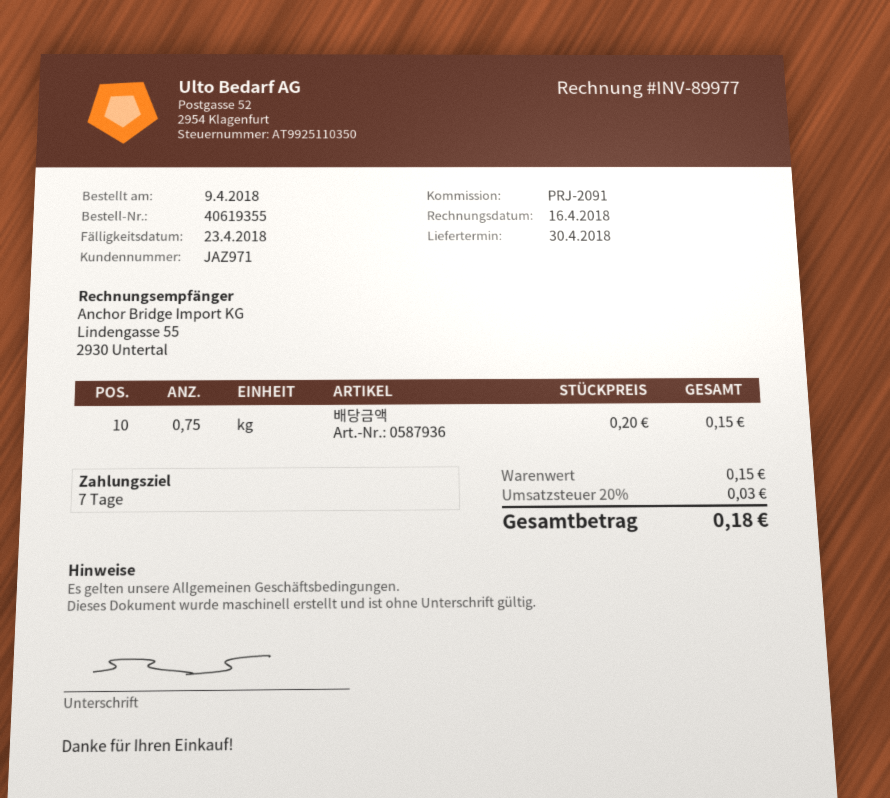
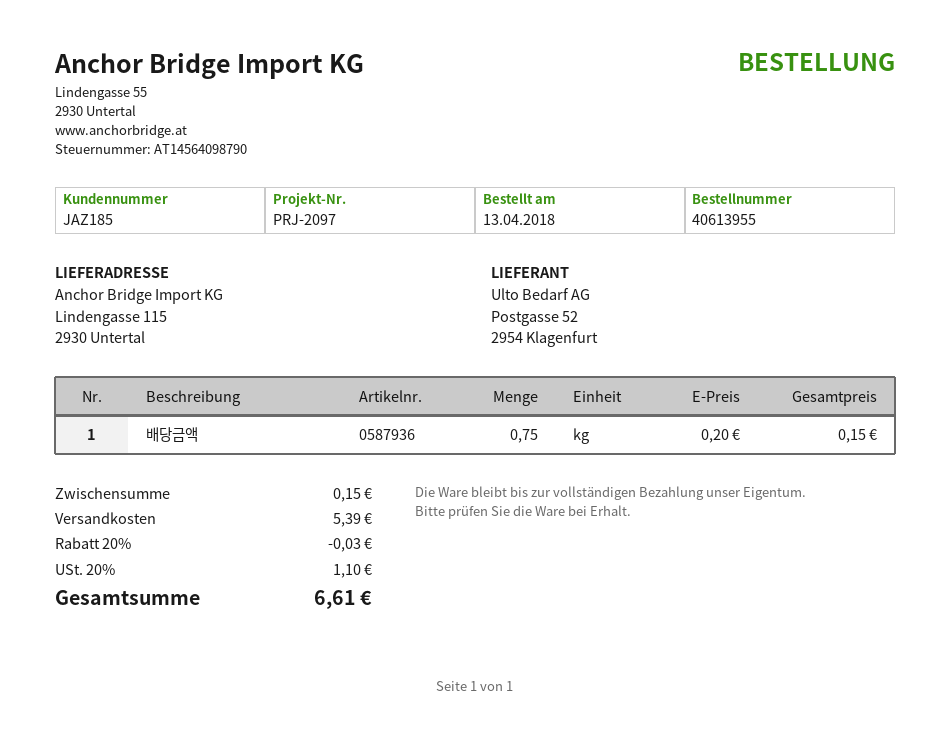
order number: 40619355 -> 40613955
order date: 2018-04-09 -> 2018-04-13
customer number: JAZ971 -> JAZ185
reference: PRJ-2091 -> PRJ-2097
discount: none -> 20% = 0.03
shipping: none -> 5.39
tax: 20% = 0.03 -> 20% = 1.10
total: 0.18 -> 6.61

